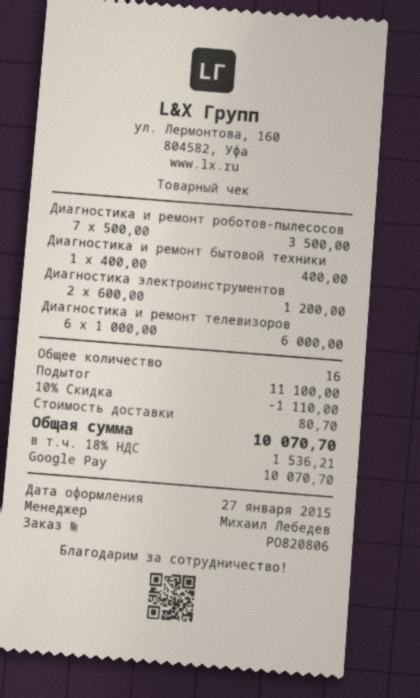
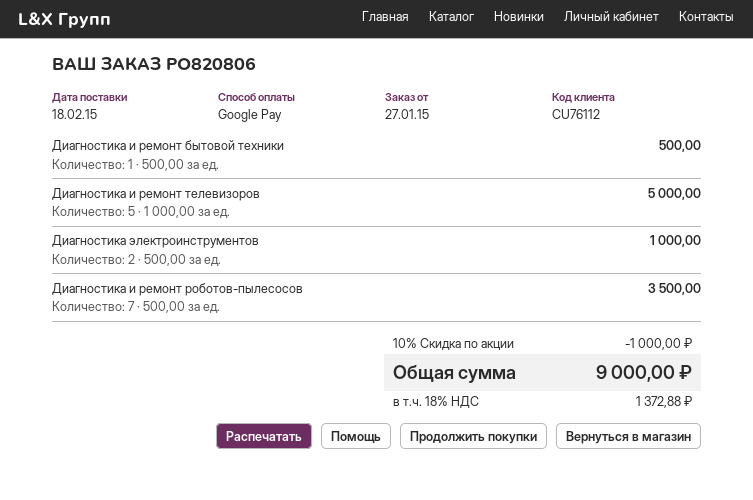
Диагностика и ремонт бытовой техники: 1 x 400.00 = 400.00 -> 1 x 500.00 = 500.00
Диагностика электроинструментов: 2 x 600.00 = 1200.00 -> 2 x 500.00 = 1000.00
Диагностика и ремонт телевизоров: 6 x 1000.00 = 6000.00 -> 5 x 1000.00 = 5000.00
discount: 10% = 1110.00 -> 10% = 1000.00
shipping: 80.70 -> none
tax: 18% = 1536.21 -> 18% = 1372.88
total: 10070.70 -> 9000.00

